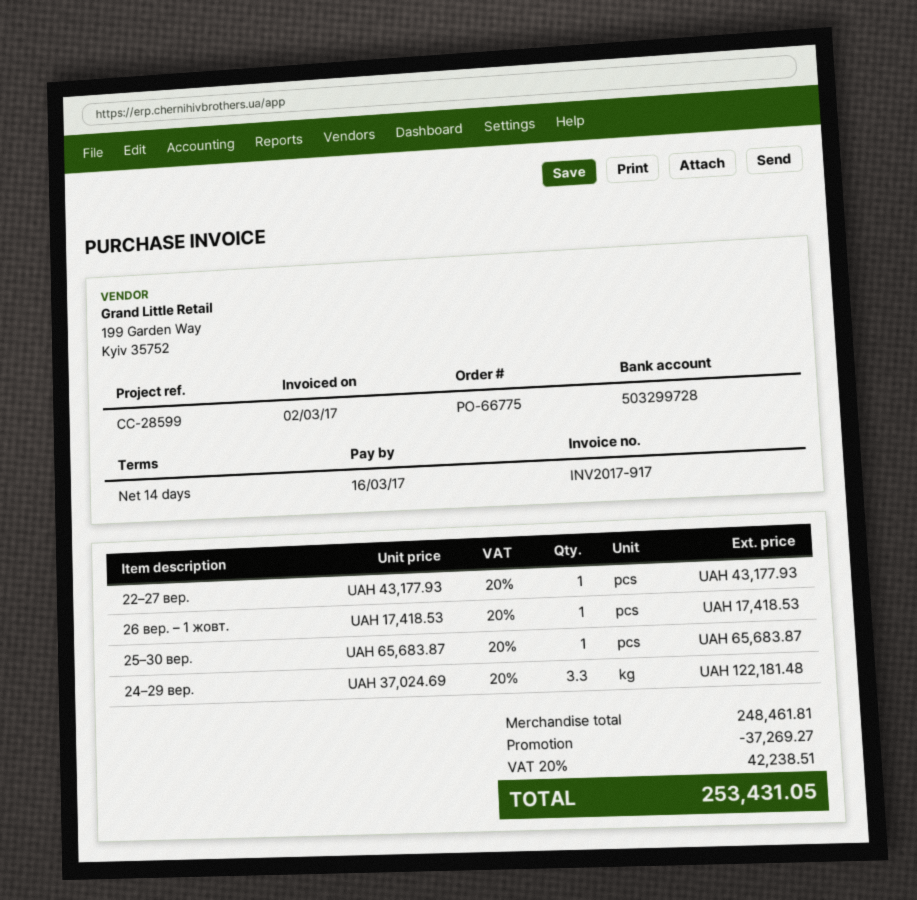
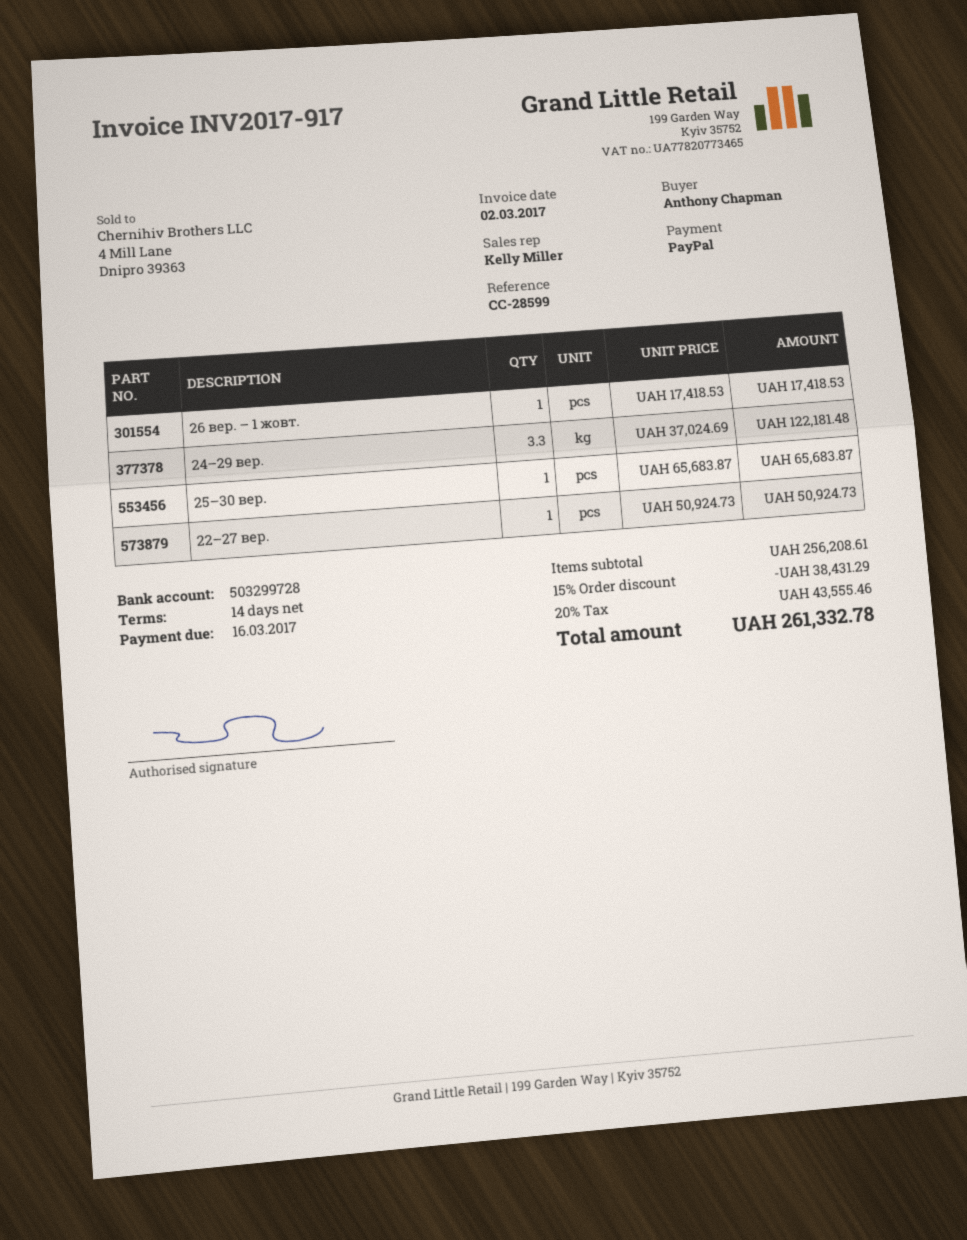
22–27 вер.: 1 x 43177.93 = 43177.93 -> 1 x 50924.73 = 50924.73
subtotal: 248461.81 -> 256208.61
discount: 37269.27 -> 38431.29
tax: 20% = 42238.51 -> 20% = 43555.46
total: 253431.05 -> 261332.78

